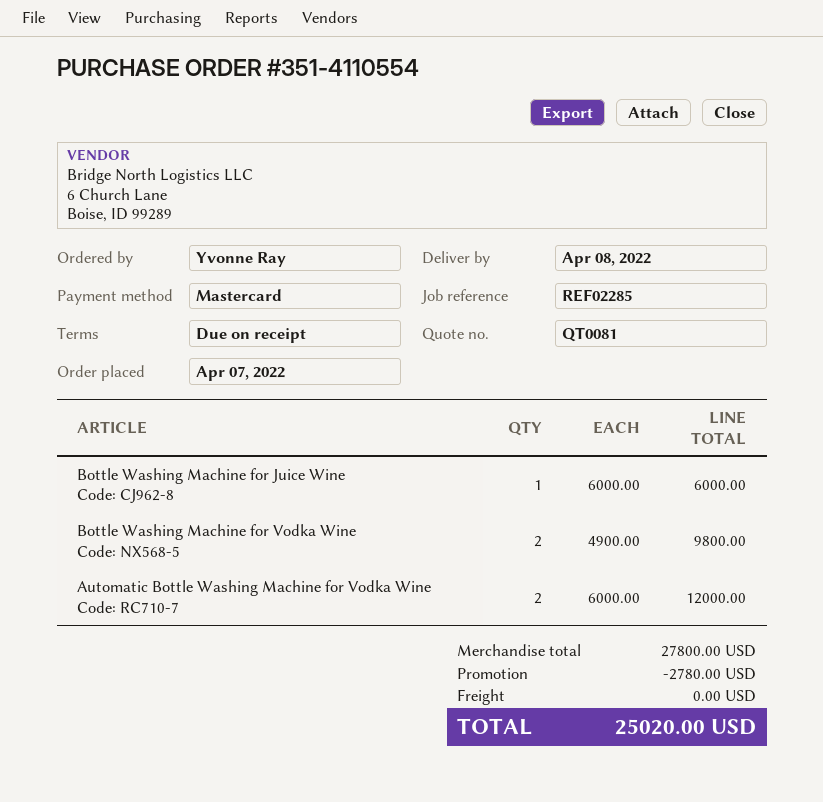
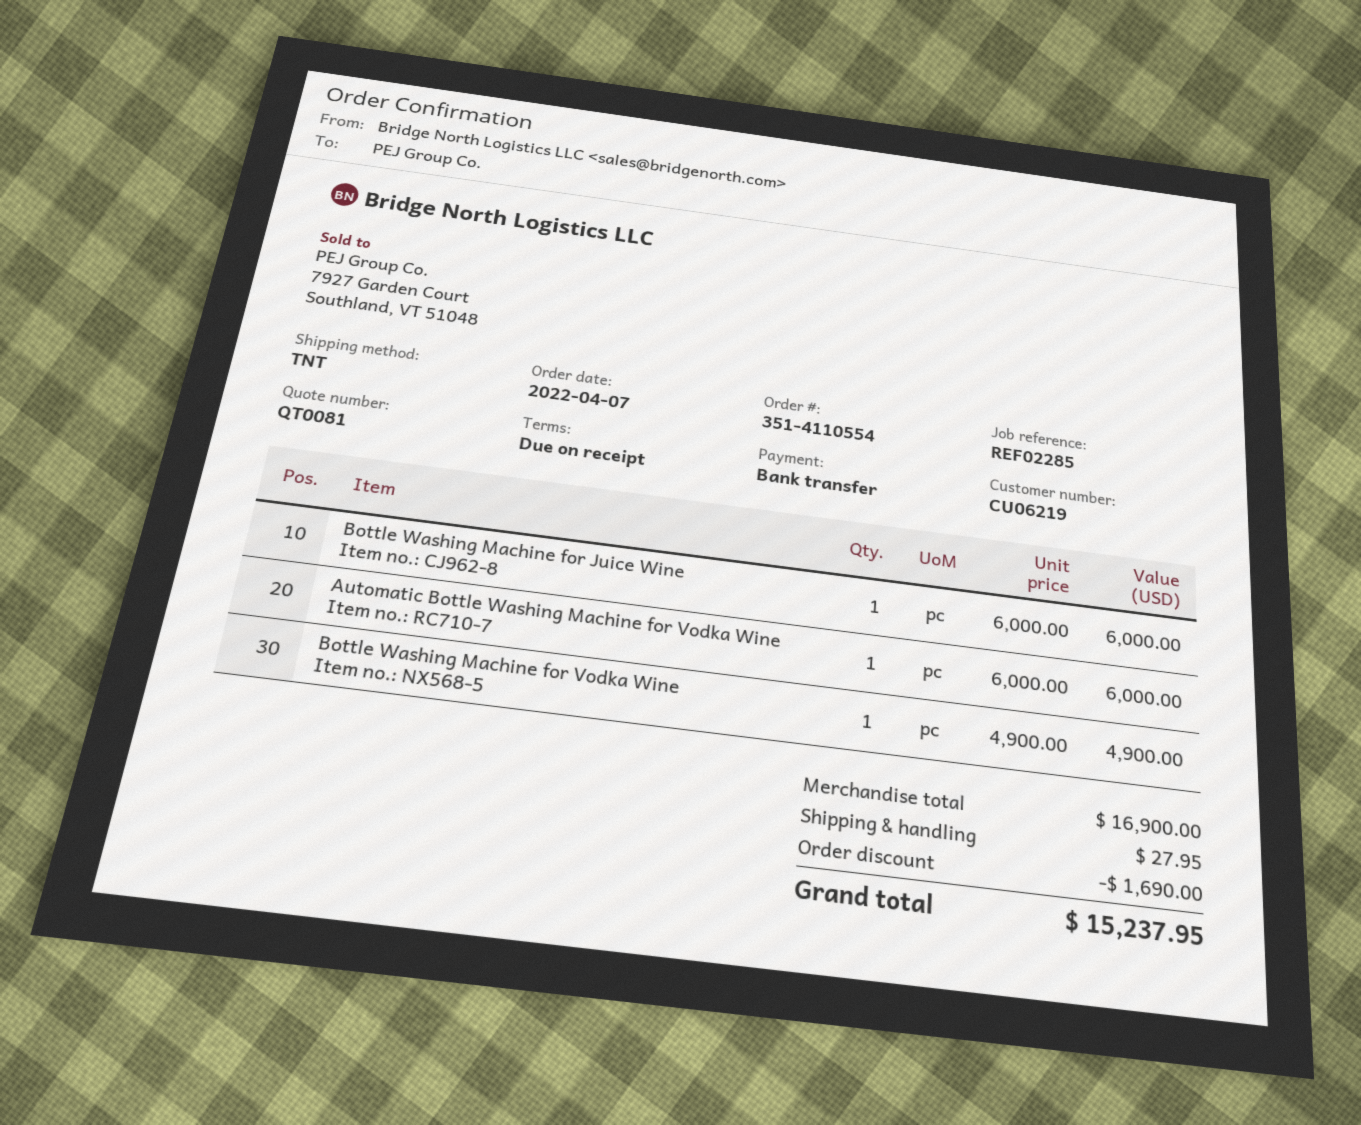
payment method: Mastercard -> bank transfer
Bottle Washing Machine for Vodka Wine: 2 x 4900.00 = 9800.00 -> 1 x 4900.00 = 4900.00
Automatic Bottle Washing Machine for Vodka Wine: 2 x 6000.00 = 12000.00 -> 1 x 6000.00 = 6000.00
subtotal: 27800.00 -> 16900.00
discount: 2780.00 -> 1690.00
shipping: 0.00 -> 27.95
total: 25020.00 -> 15237.95

